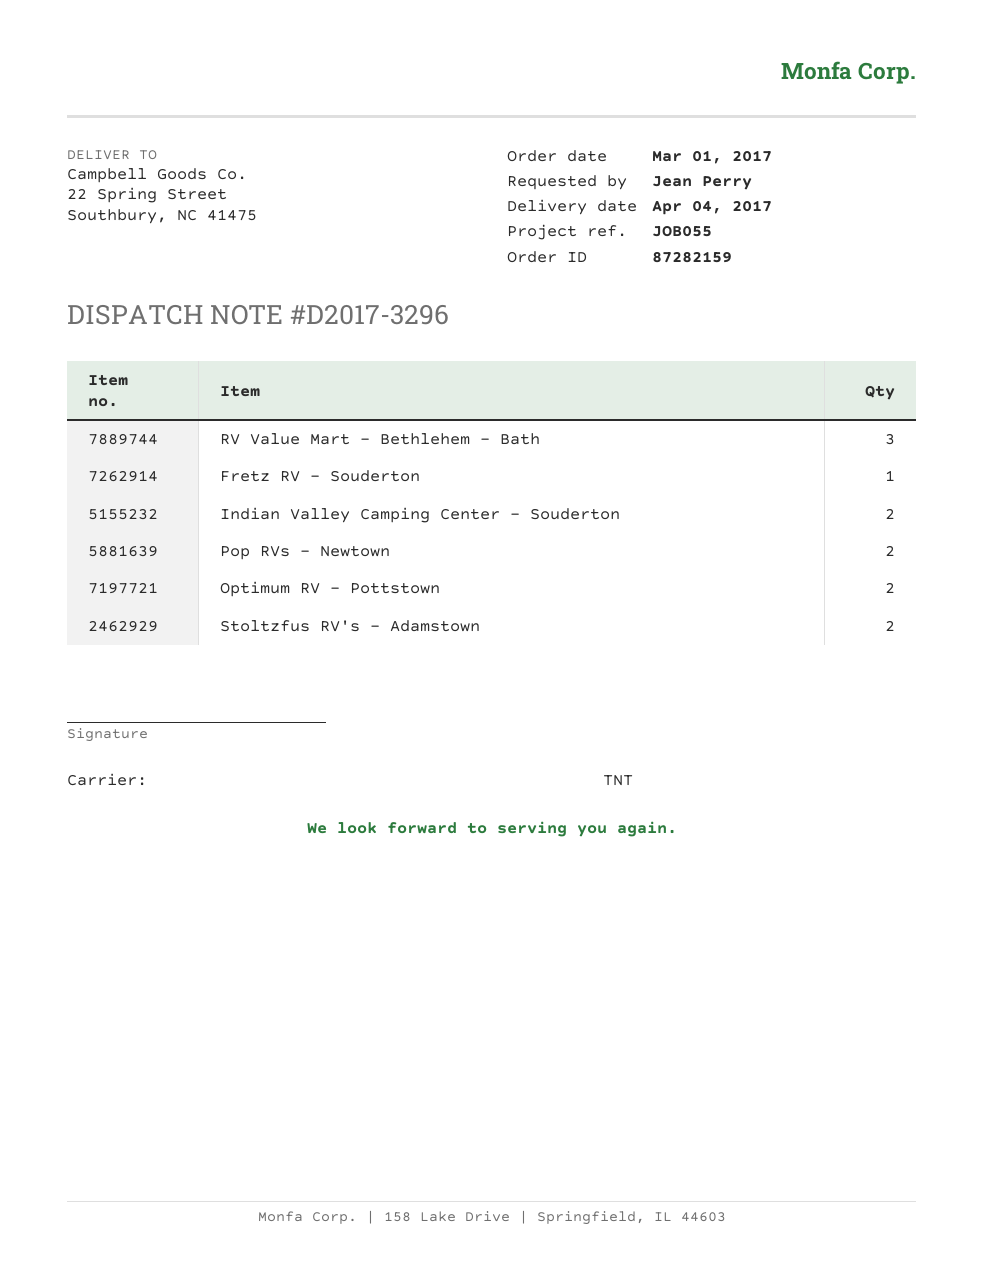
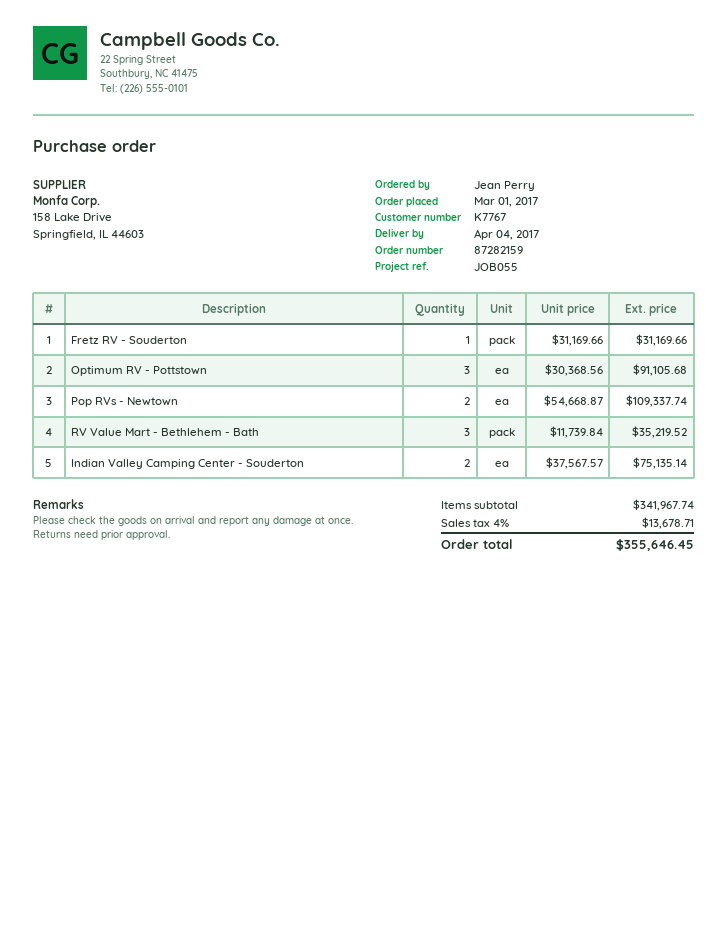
Optimum RV - Pottstown: 2 -> 3
Stoltzfus RV's - Adamstown: 2 -> none

